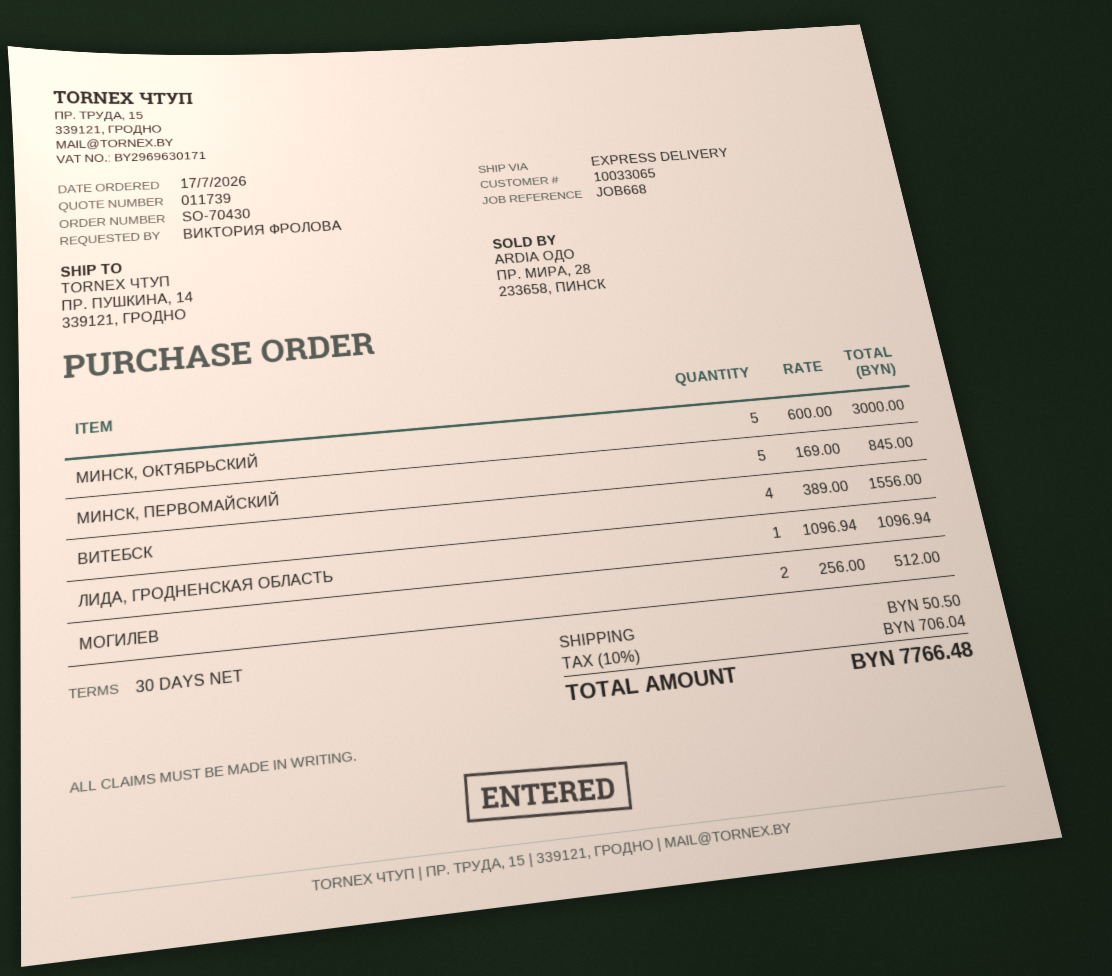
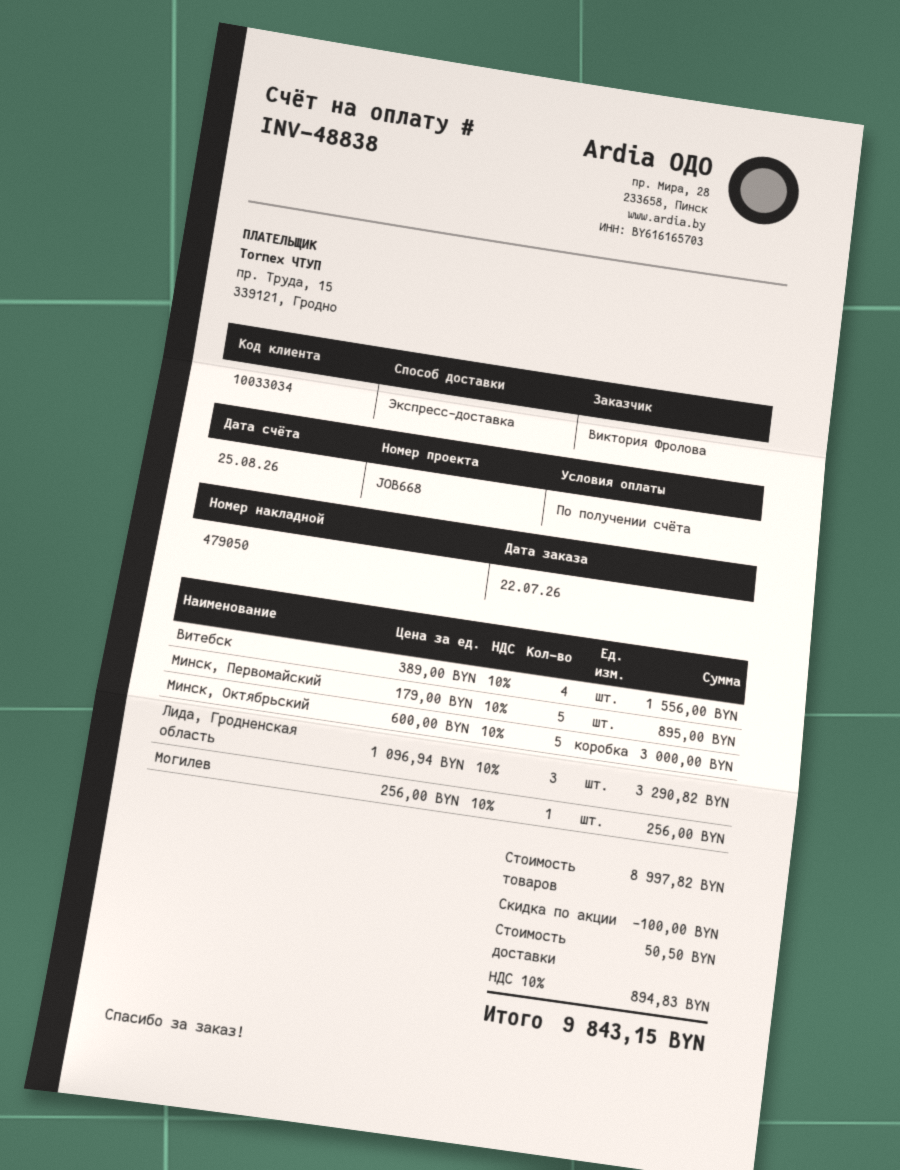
order date: 2026-07-17 -> 2026-07-22
payment terms: 30 days -> on receipt
customer number: 10033065 -> 10033034
МИНСК, ПЕРВОМАЙСКИЙ: 5 x 169.00 = 845.00 -> 5 x 179.00 = 895.00
ЛИДА, ГРОДНЕНСКАЯ ОБЛАСТЬ: 1 x 1096.94 = 1096.94 -> 3 x 1096.94 = 3290.82
МОГИЛЕВ: 2 x 256.00 = 512.00 -> 1 x 256.00 = 256.00
discount: none -> 100.00
tax: 10% = 706.04 -> 10% = 894.83
total: 7766.48 -> 9843.15

